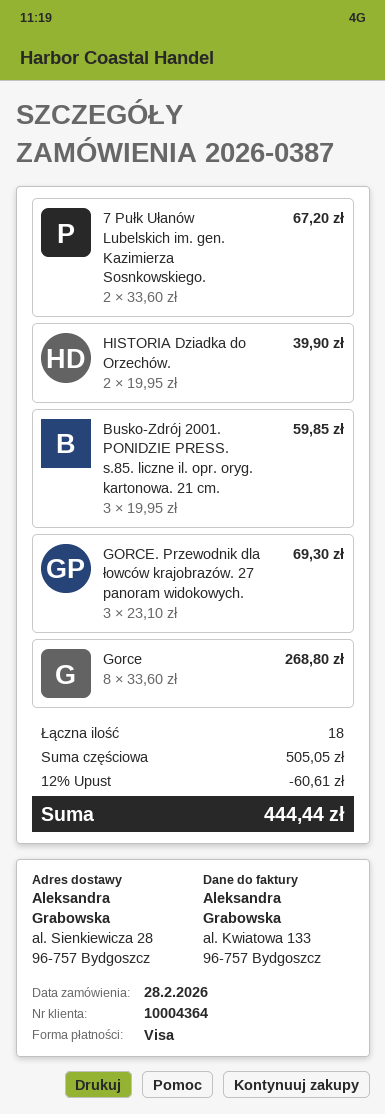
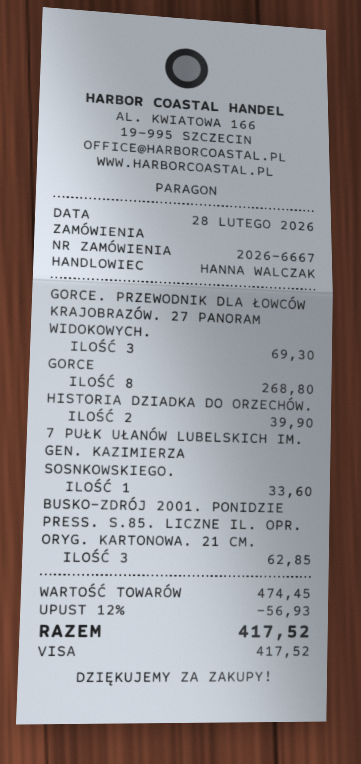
order number: 2026-0387 -> 2026-6667
7 Pułk Ułanów Lubelskich im. gen. Kazimierza Sosnkowskiego.: 2 for 67.20 -> 1 for 33.60
Busko-Zdrój 2001. PONIDZIE PRESS. s.85. liczne il. opr. oryg. kartonowa. 21 cm.: 3 for 59.85 -> 3 for 62.85
subtotal: 505.05 -> 474.45
discount: 12% = 60.61 -> 12% = 56.93
total: 444.44 -> 417.52

